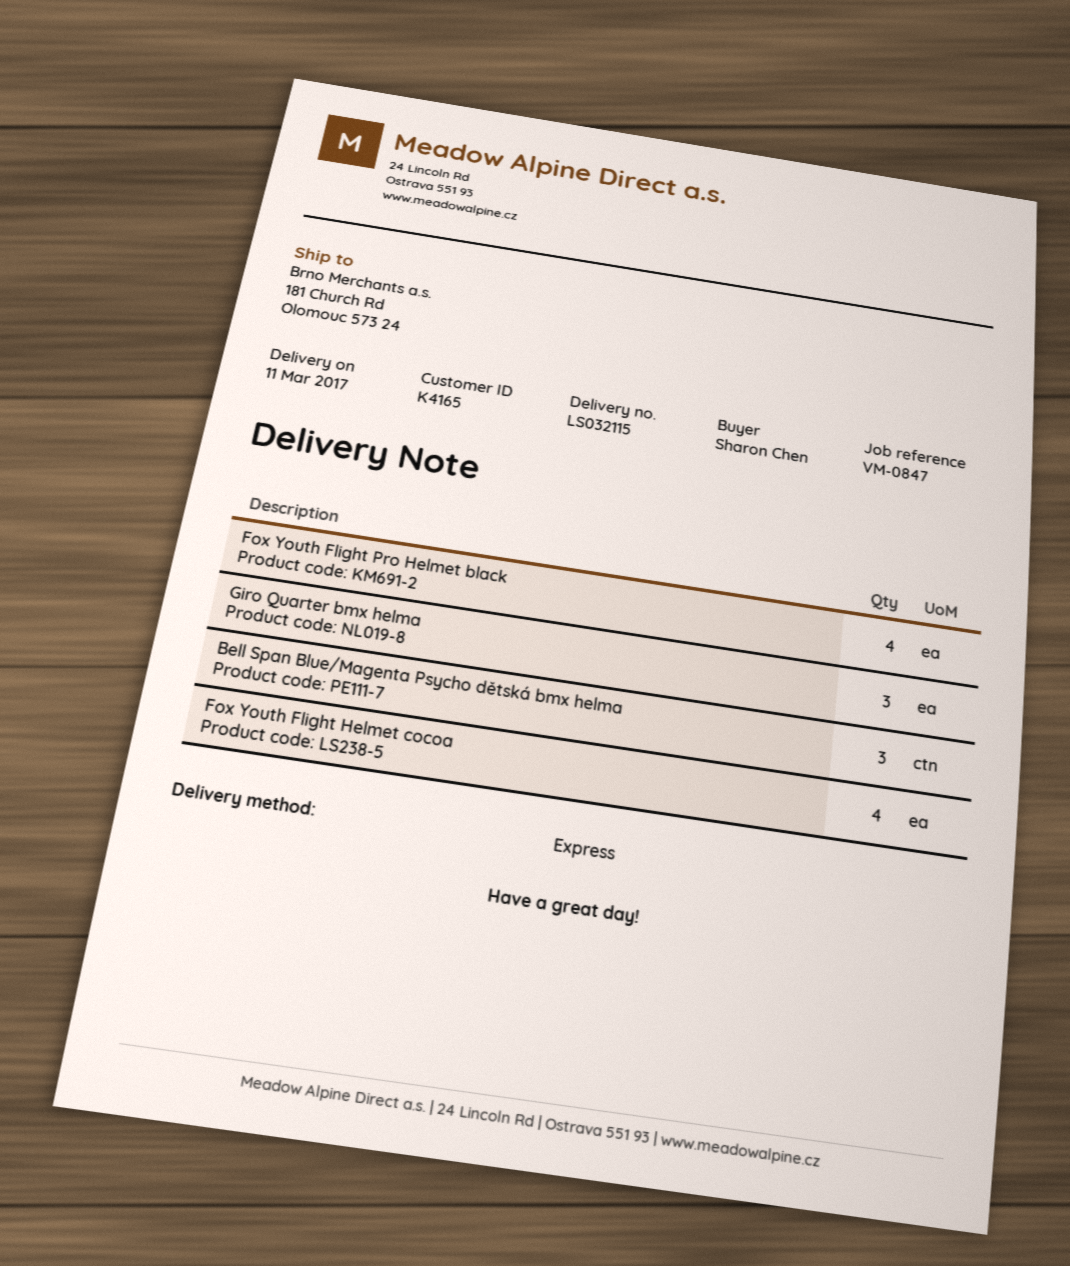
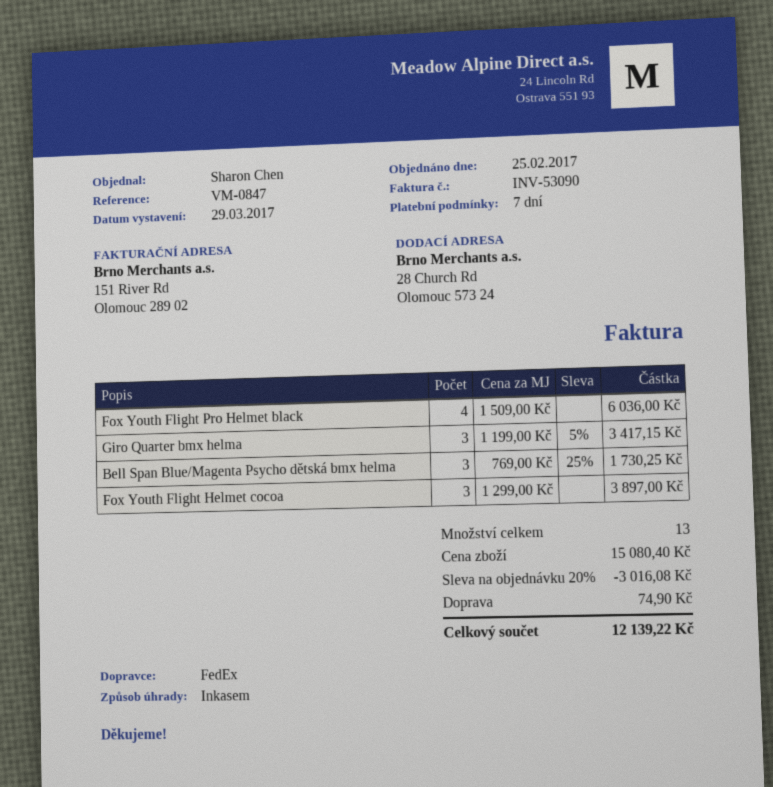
shipping method: express -> FedEx
ship to: 181 Church Rd, Olomouc 573 24 -> 28 Church Rd, Olomouc 573 24
Fox Youth Flight Helmet cocoa: 4 -> 3

